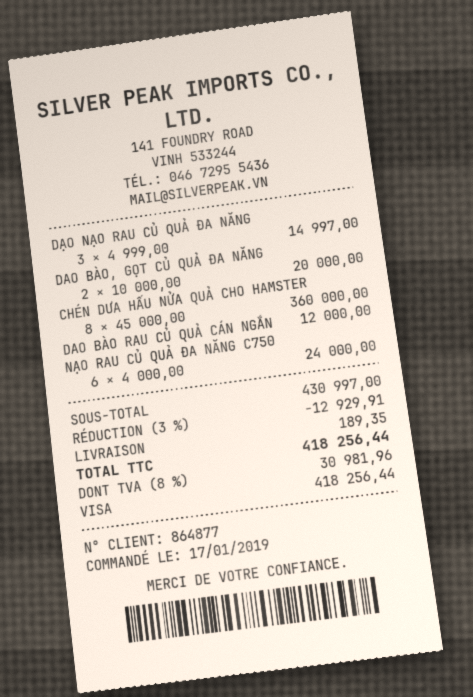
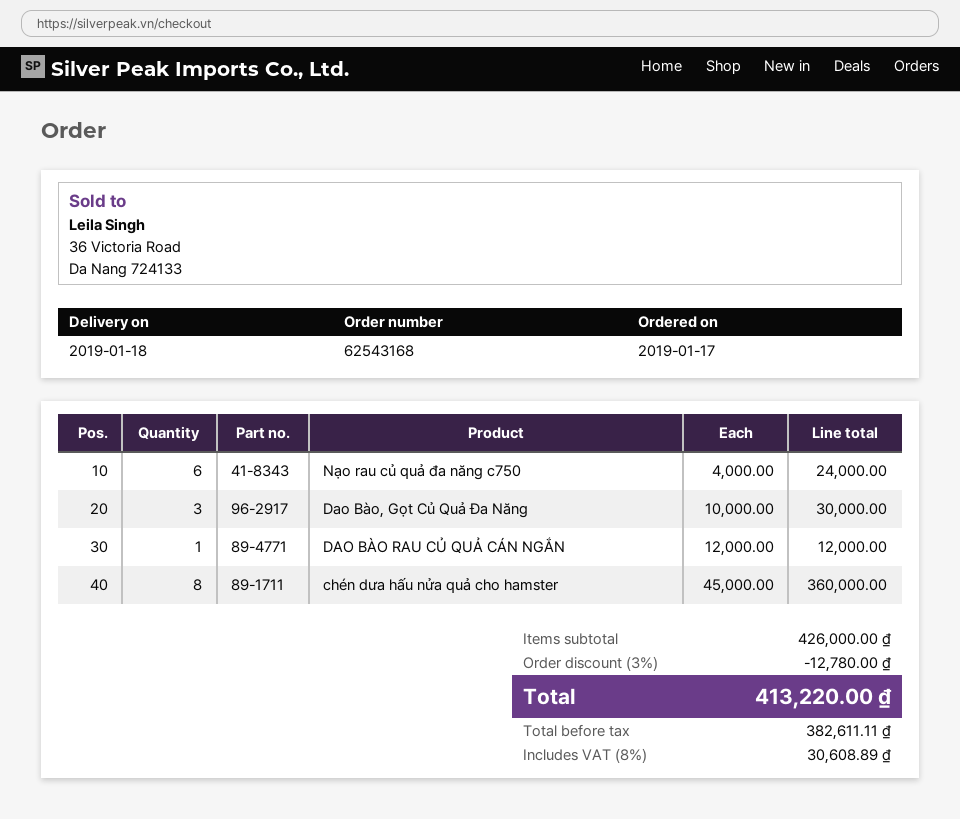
DẠO NẠO RAU CỦ QUẢ ĐA NĂNG: 3 x 4999.00 = 14997.00 -> none
DAO BÀO, GỌT CỦ QUẢ ĐA NĂNG: 2 x 10000.00 = 20000.00 -> 3 x 10000.00 = 30000.00
subtotal: 430997.00 -> 426000.00
discount: 3% = 12929.91 -> 3% = 12780.00
shipping: 189.35 -> none
tax: 8% = 30981.96 -> 8% = 30608.89
total: 418256.44 -> 413220.00

